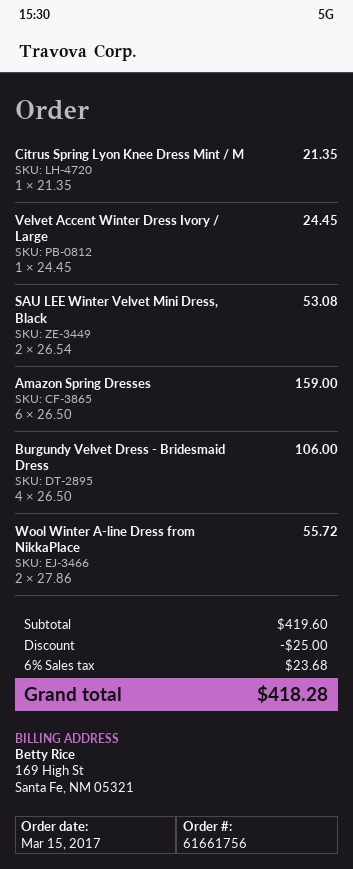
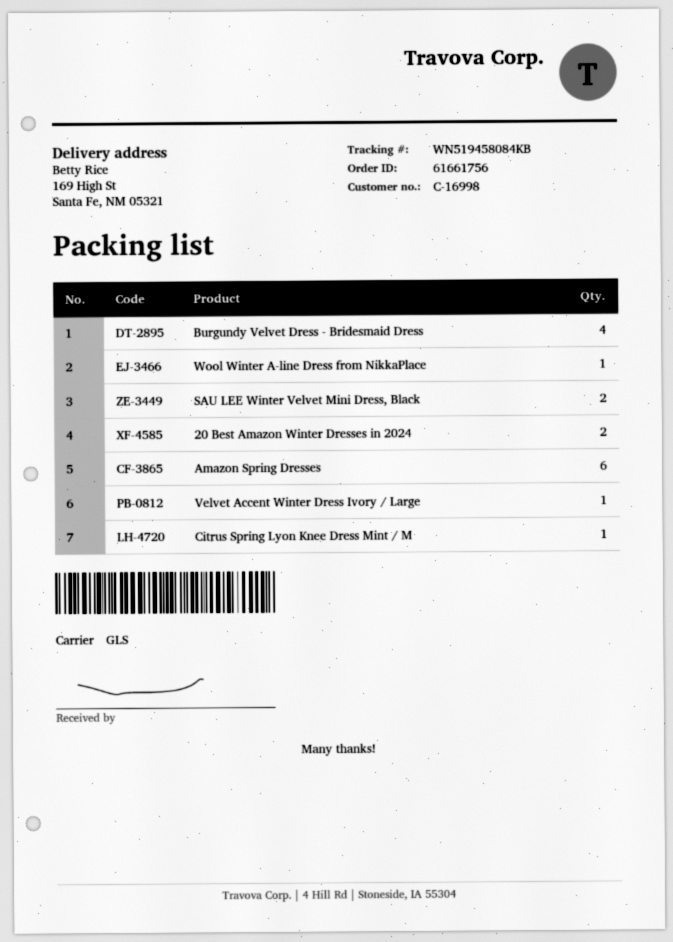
Wool Winter A-line Dress from NikkaPlace: 2 -> 1
20 Best Amazon Winter Dresses in 2024: none -> 2

